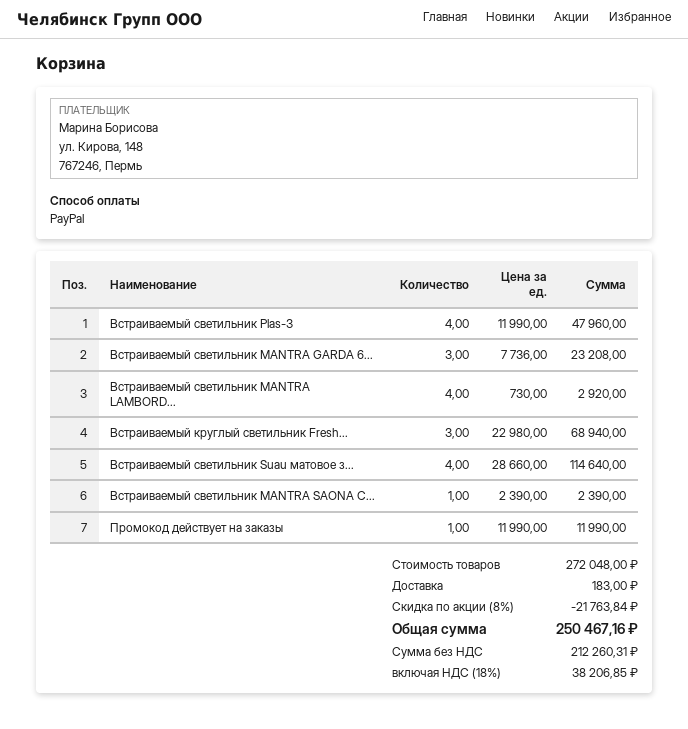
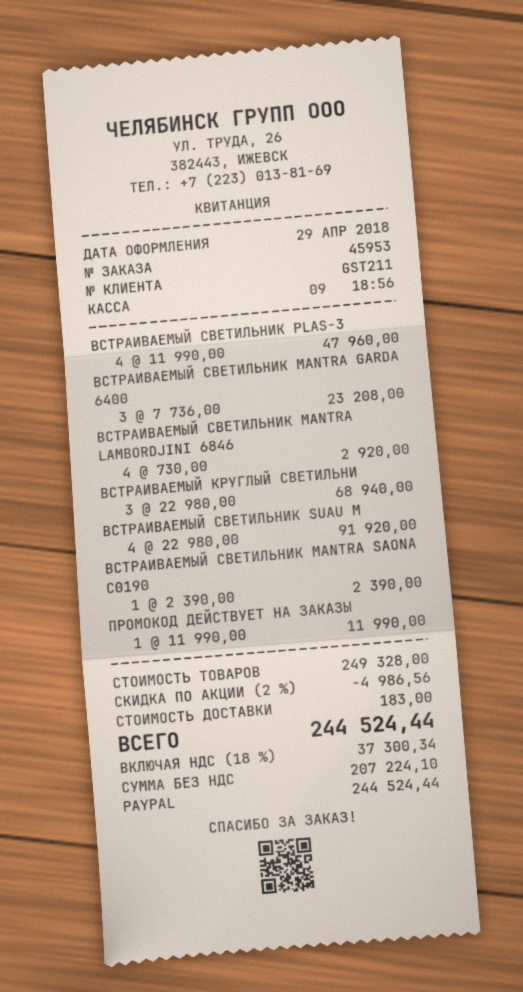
Встраиваемый светильник Suau матовое з...: 4 x 28660.00 = 114640.00 -> 4 x 22980.00 = 91920.00
subtotal: 272048.00 -> 249328.00
discount: 8% = 21763.84 -> 2% = 4986.56
net: 212260.31 -> 207224.10
tax: 18% = 38206.85 -> 18% = 37300.34
total: 250467.16 -> 244524.44

